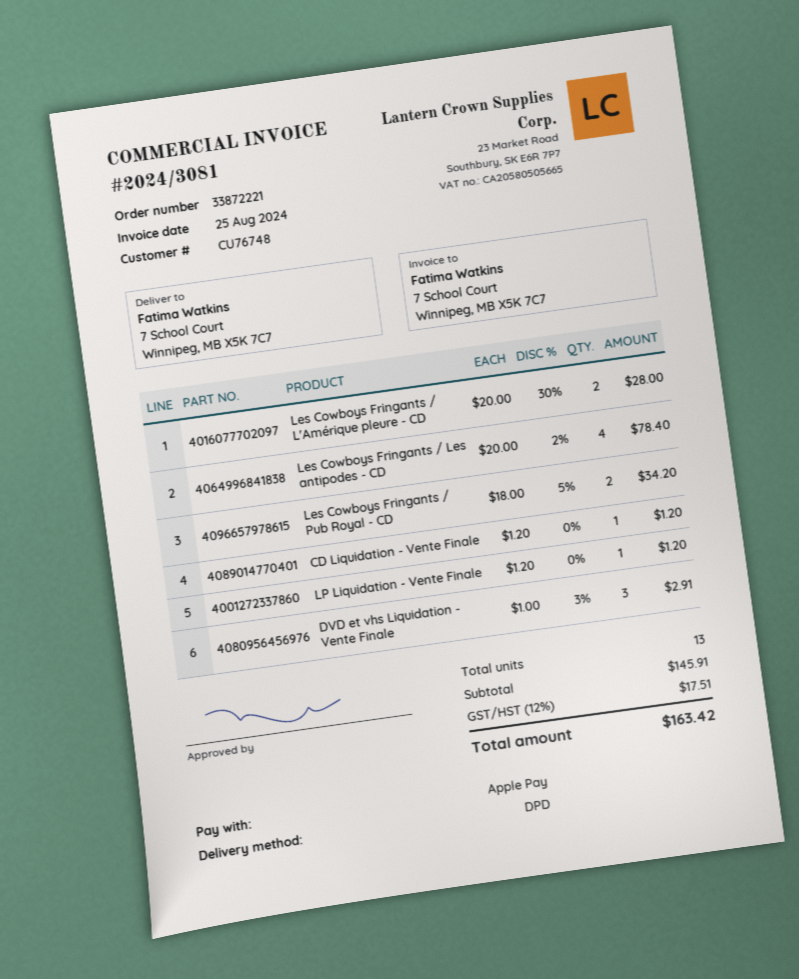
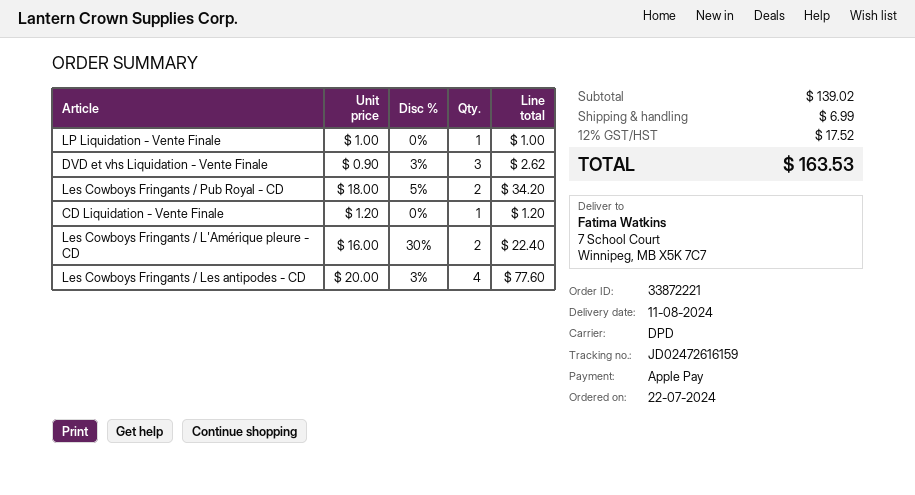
Les Cowboys Fringants / L'Amérique pleure - CD: 2 x 20.00 - 30% = 28.00 -> 2 x 16.00 - 30% = 22.40
Les Cowboys Fringants / Les antipodes - CD: 4 x 20.00 - 2% = 78.40 -> 4 x 20.00 - 3% = 77.60
LP Liquidation - Vente Finale: 1 x 1.20 = 1.20 -> 1 x 1.00 = 1.00
DVD et vhs Liquidation - Vente Finale: 3 x 1.00 - 3% = 2.91 -> 3 x 0.90 - 3% = 2.62
subtotal: 145.91 -> 139.02
shipping: none -> 6.99
tax: 12% = 17.51 -> 12% = 17.52
total: 163.42 -> 163.53

